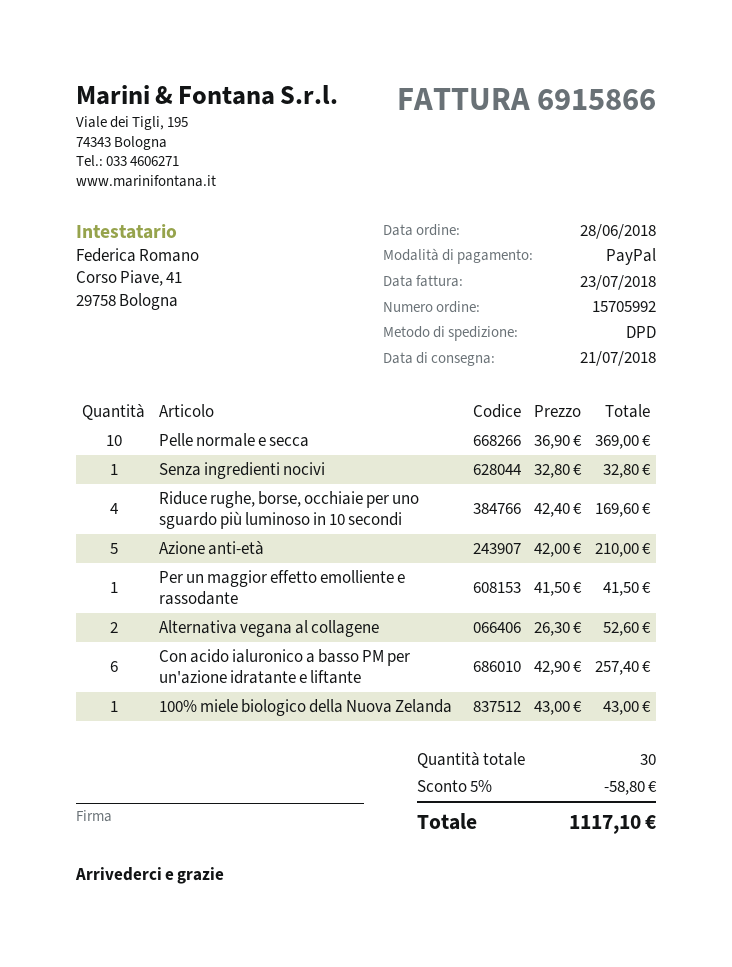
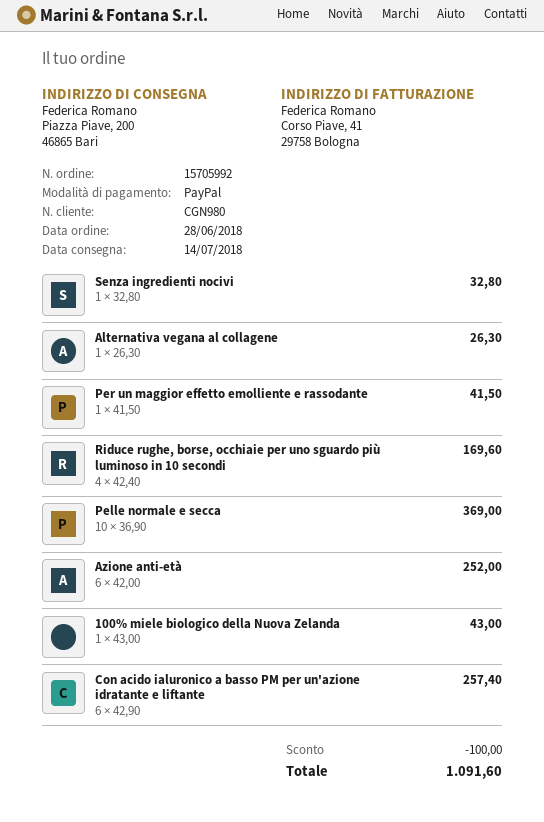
delivery date: 2018-07-21 -> 2018-07-14
Azione anti-età: 5 x 42.00 = 210.00 -> 6 x 42.00 = 252.00
Alternativa vegana al collagene: 2 x 26.30 = 52.60 -> 1 x 26.30 = 26.30
discount: 58.80 -> 100.00
total: 1117.10 -> 1091.60

